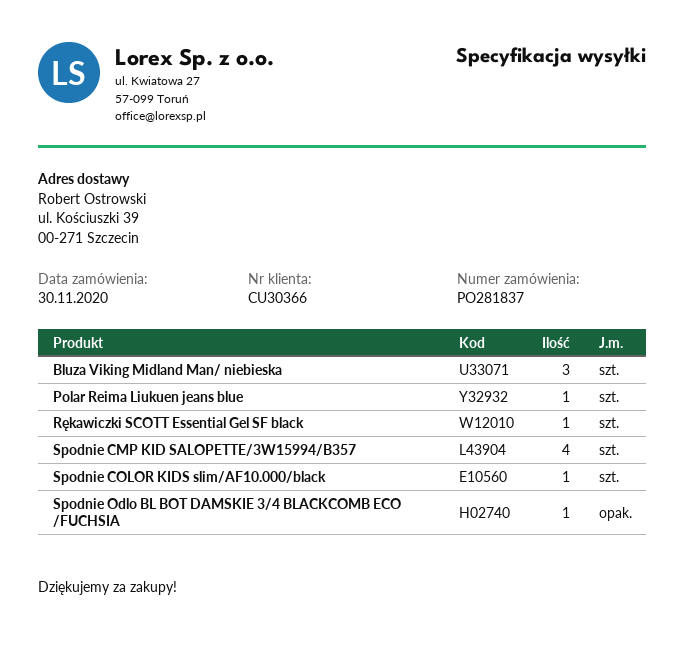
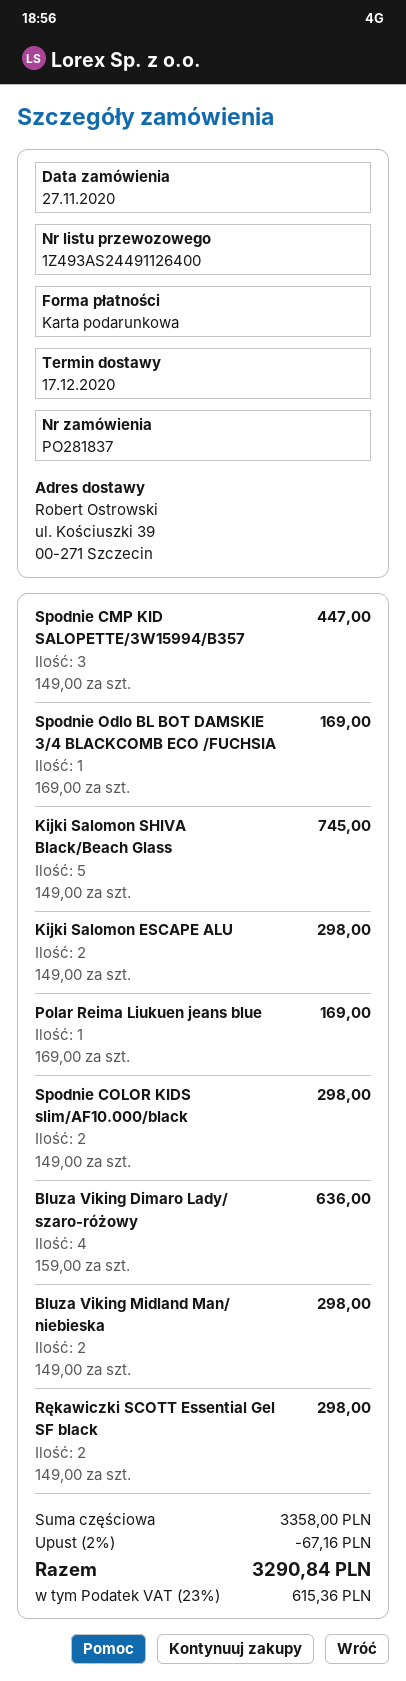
order date: 2020-11-30 -> 2020-11-27
Bluza Viking Midland Man/ niebieska: 3 -> 2
Rękawiczki SCOTT Essential Gel SF black: 1 -> 2
Spodnie CMP KID SALOPETTE/3W15994/B357: 4 -> 3
Spodnie COLOR KIDS slim/AF10.000/black: 1 -> 2
Kijki Salomon SHIVA Black/Beach Glass: none -> 5
Kijki Salomon ESCAPE ALU: none -> 2
Bluza Viking Dimaro Lady/ szaro-różowy: none -> 4

